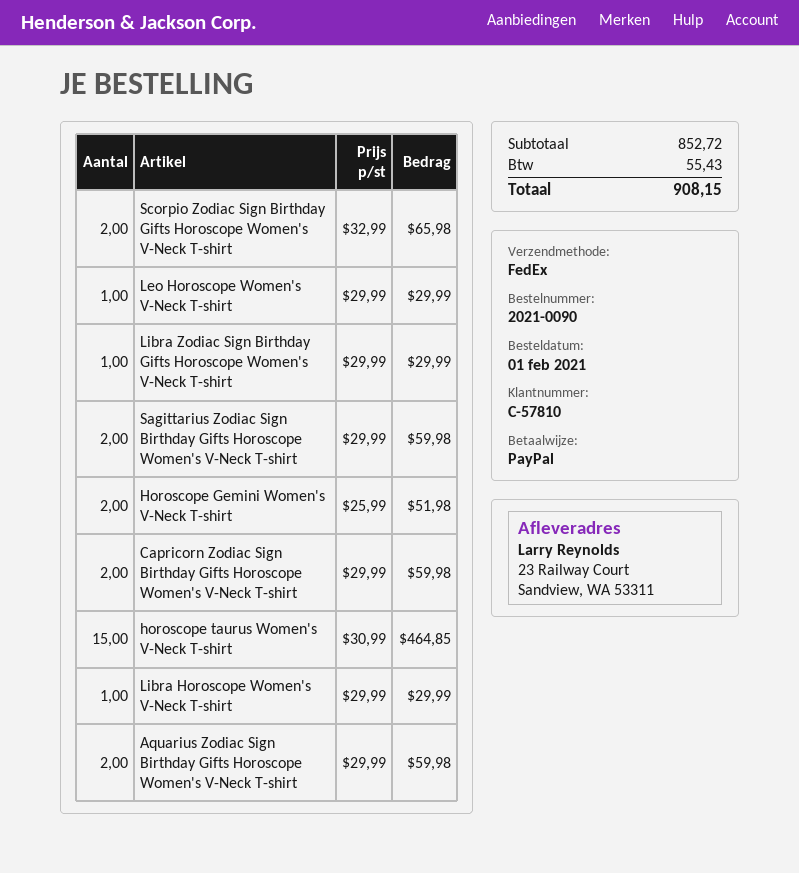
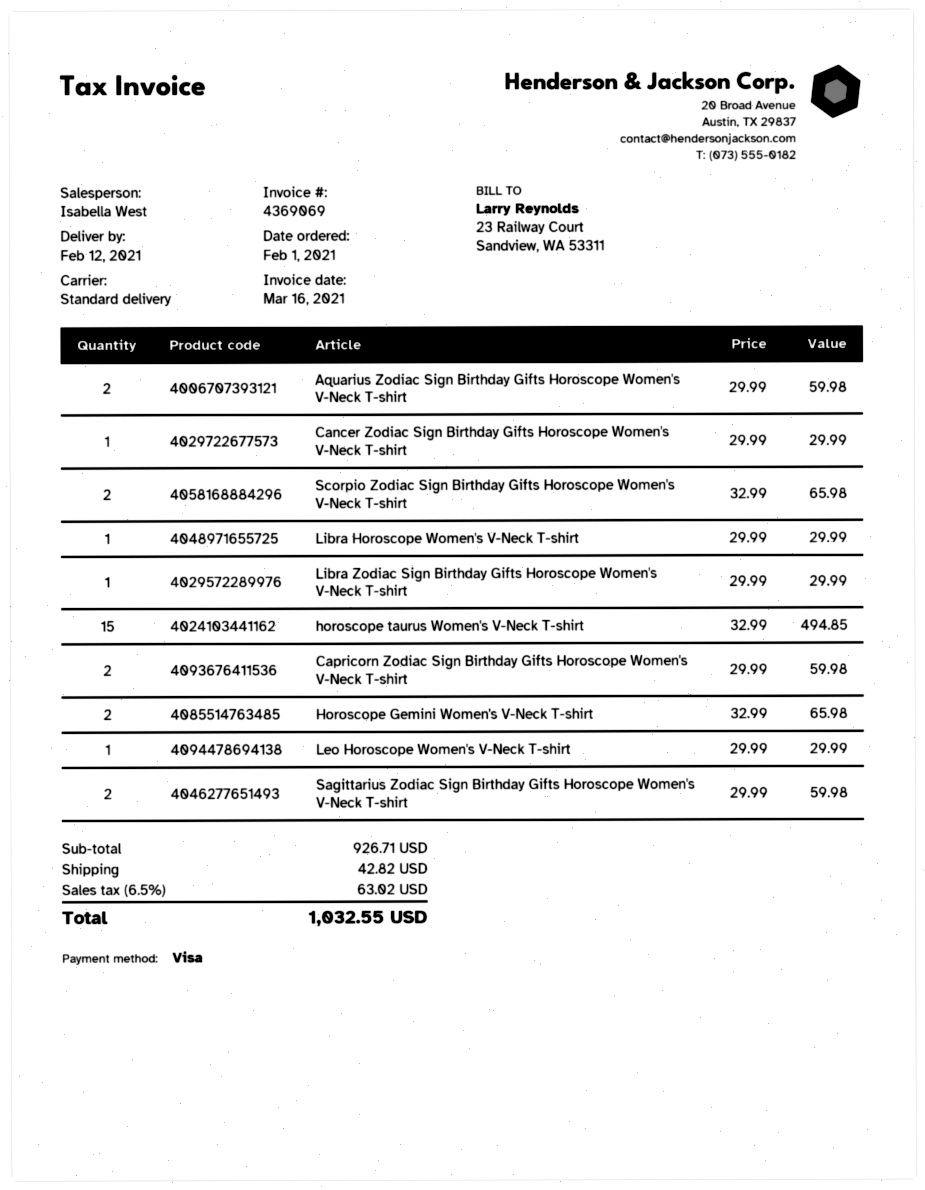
payment method: PayPal -> Visa
shipping method: FedEx -> standard
Horoscope Gemini Women's V-Neck T-shirt: 2 x 25.99 = 51.98 -> 2 x 32.99 = 65.98
horoscope taurus Women's V-Neck T-shirt: 15 x 30.99 = 464.85 -> 15 x 32.99 = 494.85
Cancer Zodiac Sign Birthday Gifts Horoscope Women's V-Neck T-shirt: none -> 1 x 29.99 = 29.99
subtotal: 852.72 -> 926.71
shipping: none -> 42.82
tax: 55.43 -> 63.02
total: 908.15 -> 1032.55

